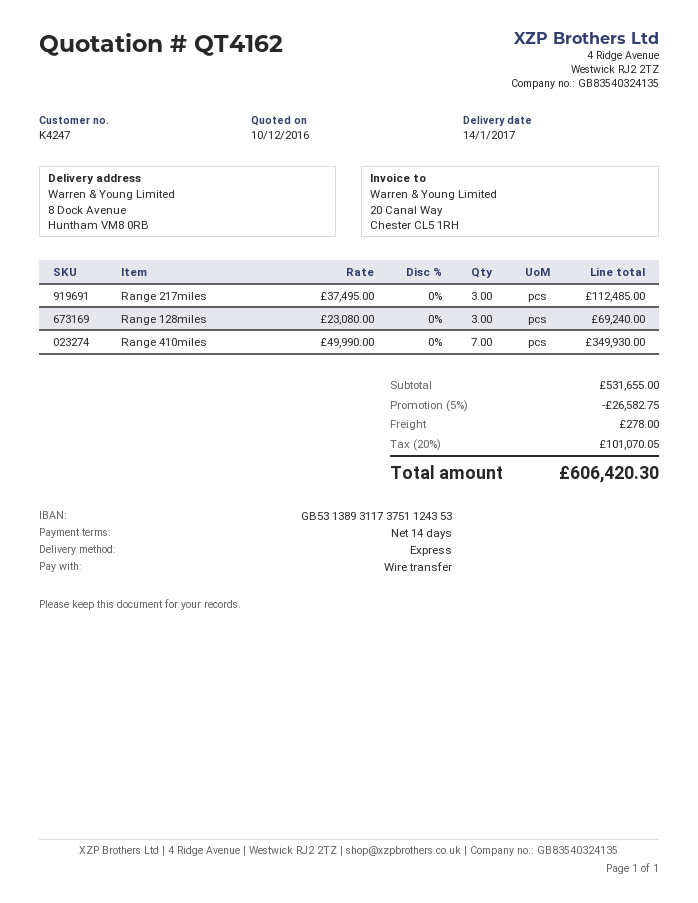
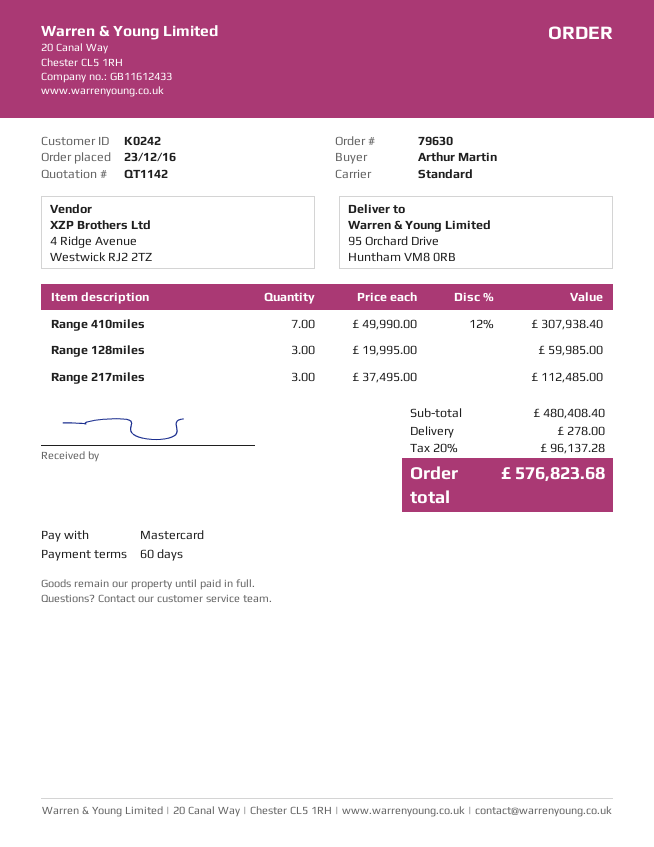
quote number: QT4162 -> QT1142
payment terms: 14 days -> 60 days
customer number: K4247 -> K0242
payment method: bank transfer -> Mastercard
shipping method: express -> standard
ship to: 8 Dock Avenue, Huntham VM8 0RB -> 95 Orchard Drive, Huntham VM8 0RB
Range 128miles: 3 x 23080.00 = 69240.00 -> 3 x 19995.00 = 59985.00
Range 410miles: 7 x 49990.00 = 349930.00 -> 7 x 49990.00 - 12% = 307938.40
subtotal: 531655.00 -> 480408.40
discount: 5% = 26582.75 -> none
tax: 20% = 101070.05 -> 20% = 96137.28
total: 606420.30 -> 576823.68

